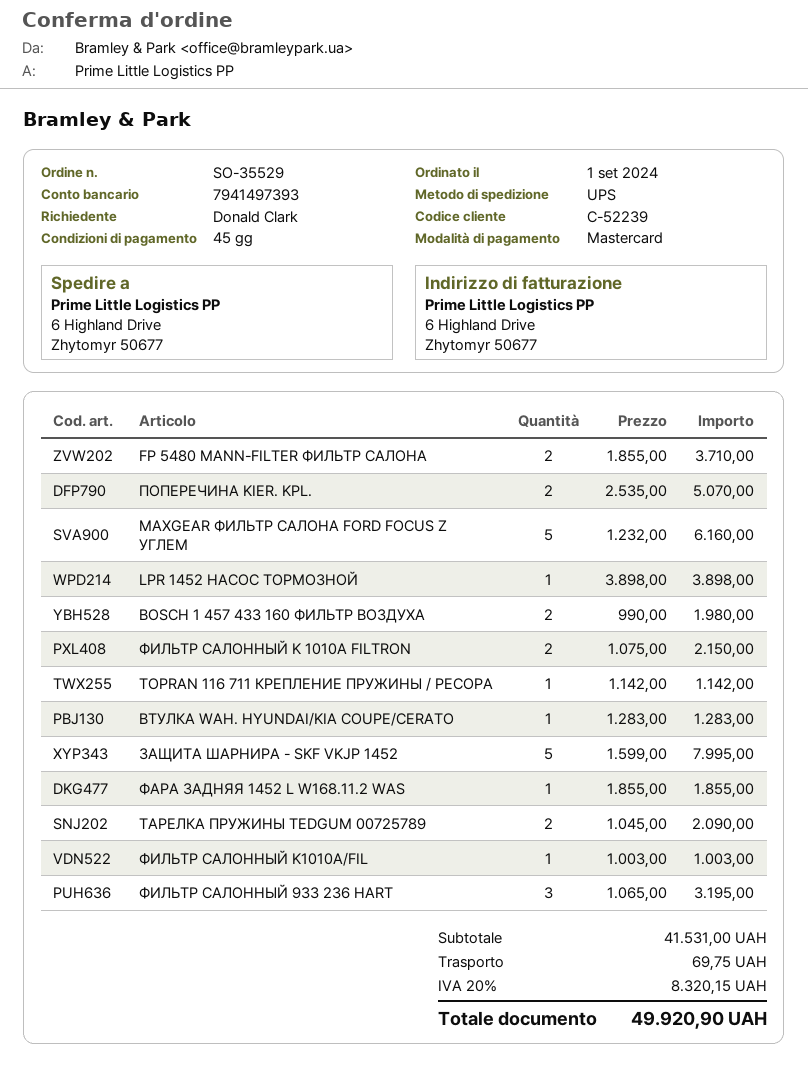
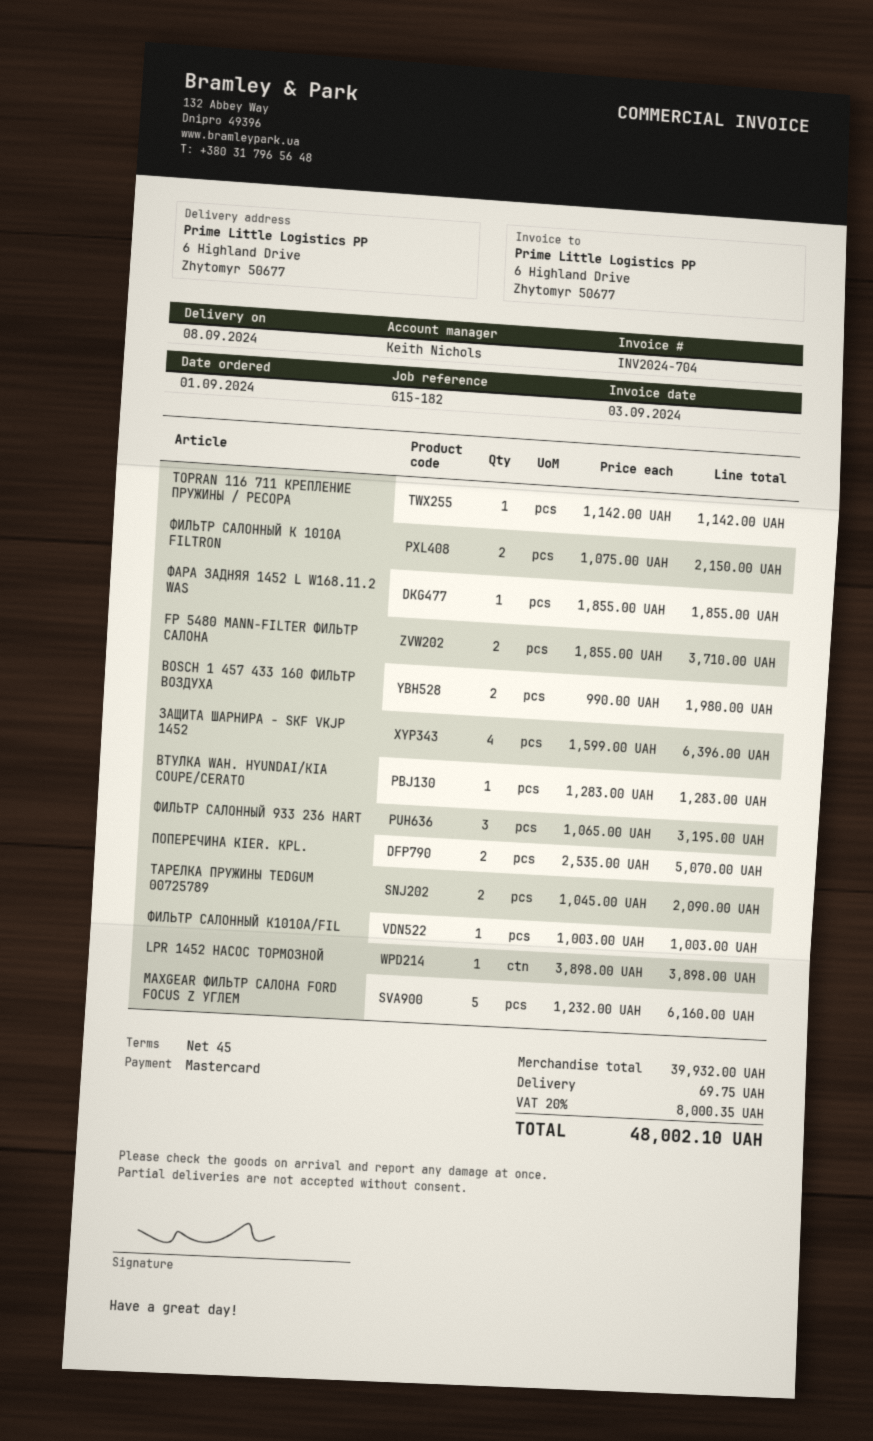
ЗАЩИТА ШАРНИРА - SKF VKJP 1452: 5 x 1599.00 = 7995.00 -> 4 x 1599.00 = 6396.00
subtotal: 41531.00 -> 39932.00
tax: 20% = 8320.15 -> 20% = 8000.35
total: 49920.90 -> 48002.10

